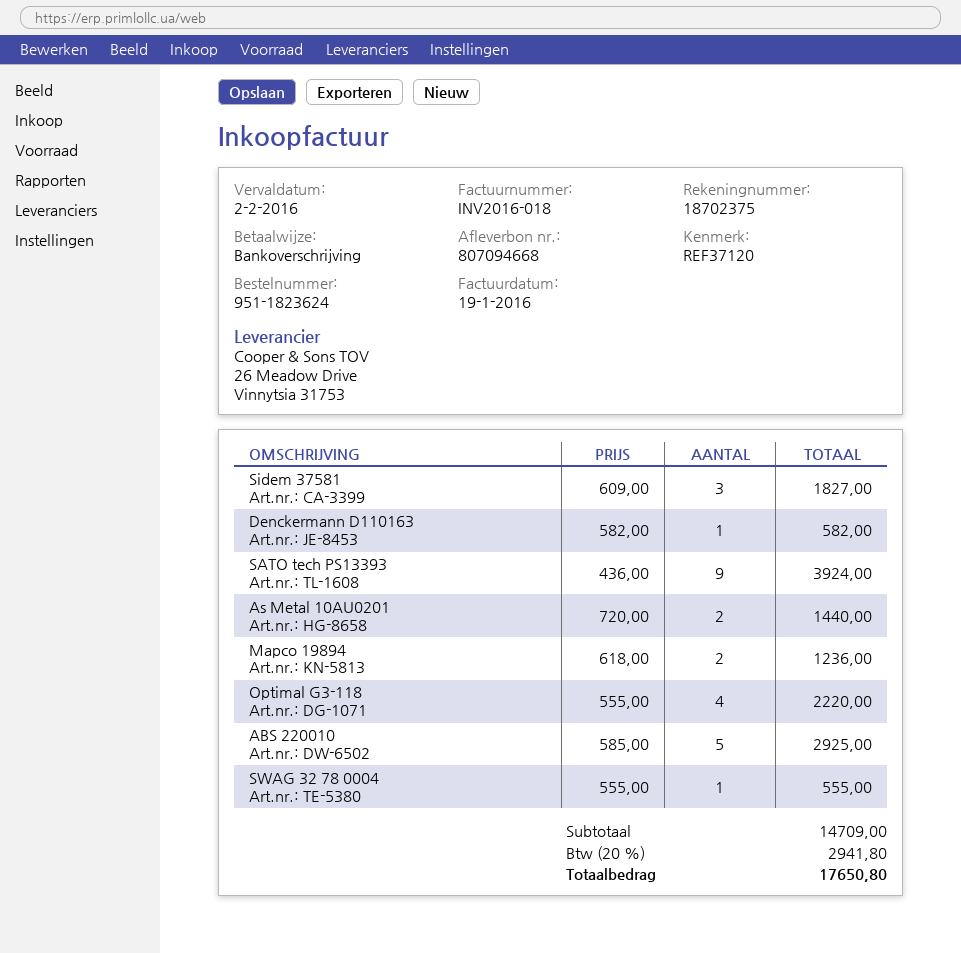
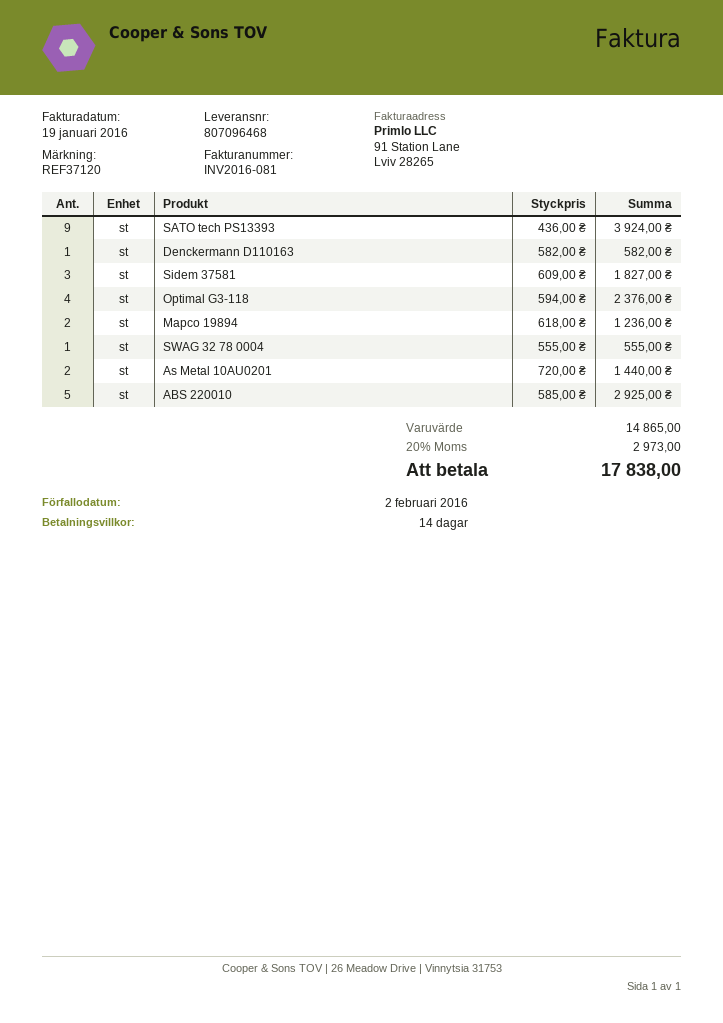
delivery note number: 807094668 -> 807096468
invoice number: INV2016-018 -> INV2016-081
Optimal G3-118: 4 x 555.00 = 2220.00 -> 4 x 594.00 = 2376.00
subtotal: 14709.00 -> 14865.00
tax: 20% = 2941.80 -> 20% = 2973.00
total: 17650.80 -> 17838.00

